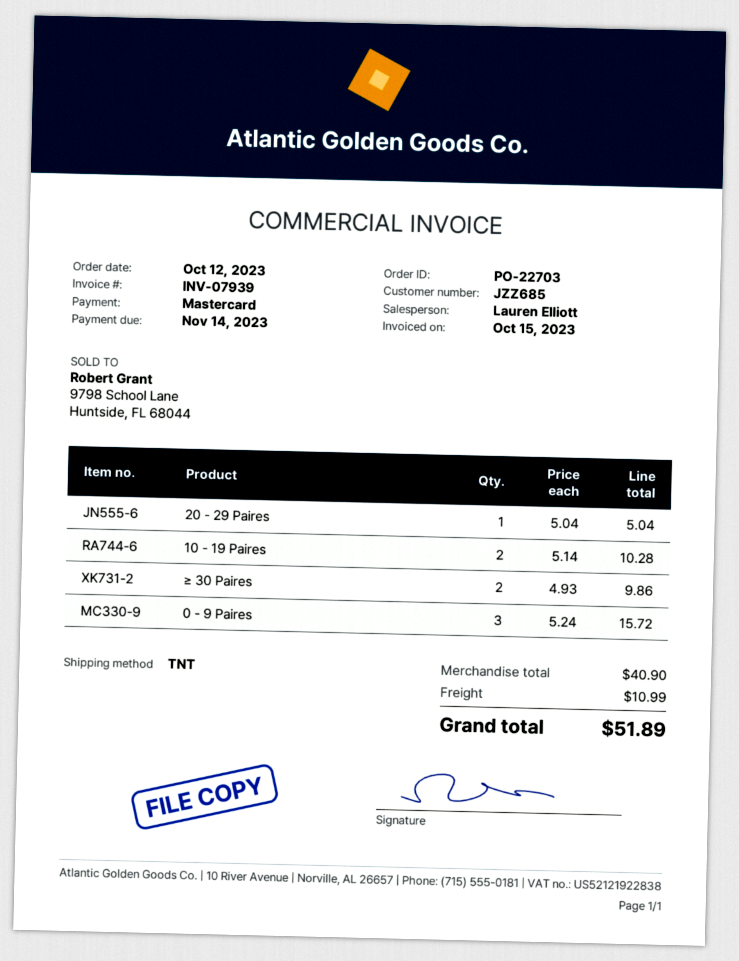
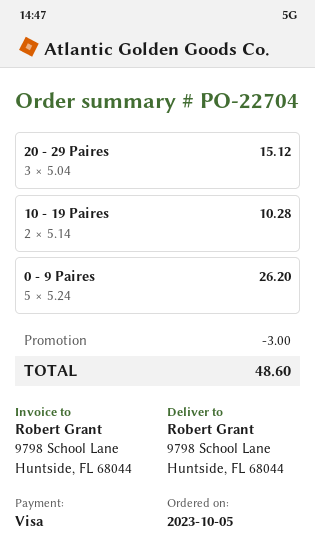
order number: PO-22703 -> PO-22704
order date: 2023-10-12 -> 2023-10-05
payment method: Mastercard -> Visa
20 - 29 Paires: 1 x 5.04 = 5.04 -> 3 x 5.04 = 15.12
≥ 30 Paires: 2 x 4.93 = 9.86 -> none
0 - 9 Paires: 3 x 5.24 = 15.72 -> 5 x 5.24 = 26.20
discount: none -> 3.00
shipping: 10.99 -> none
total: 51.89 -> 48.60

